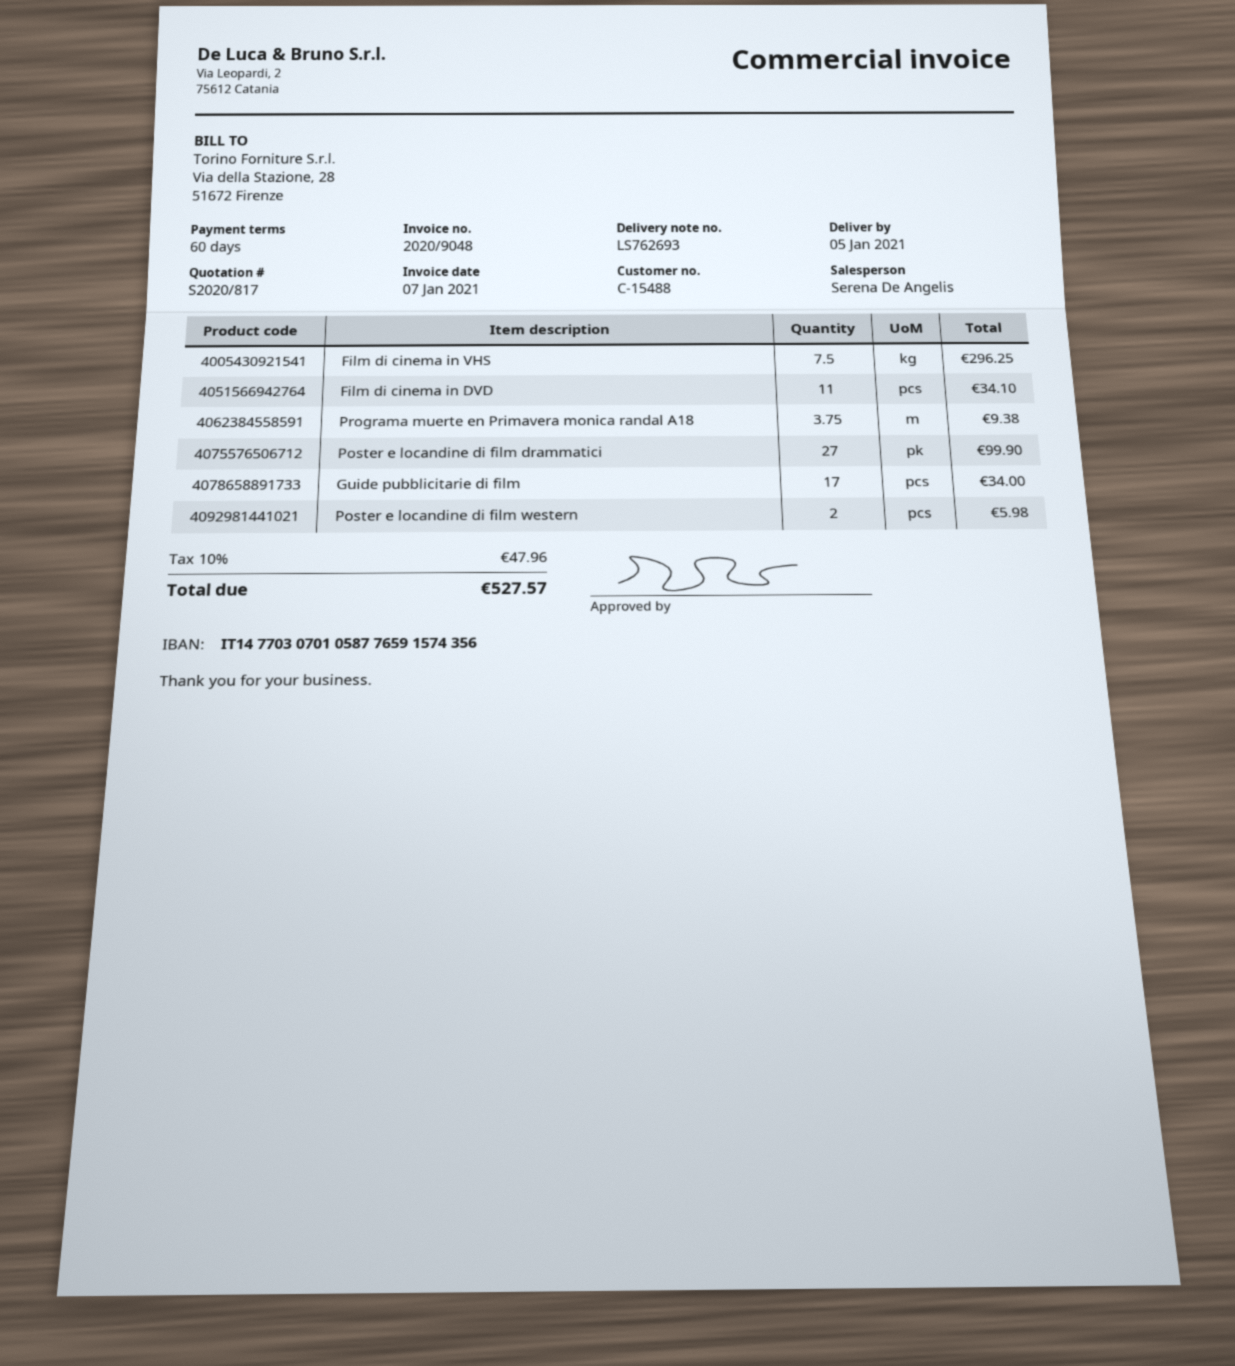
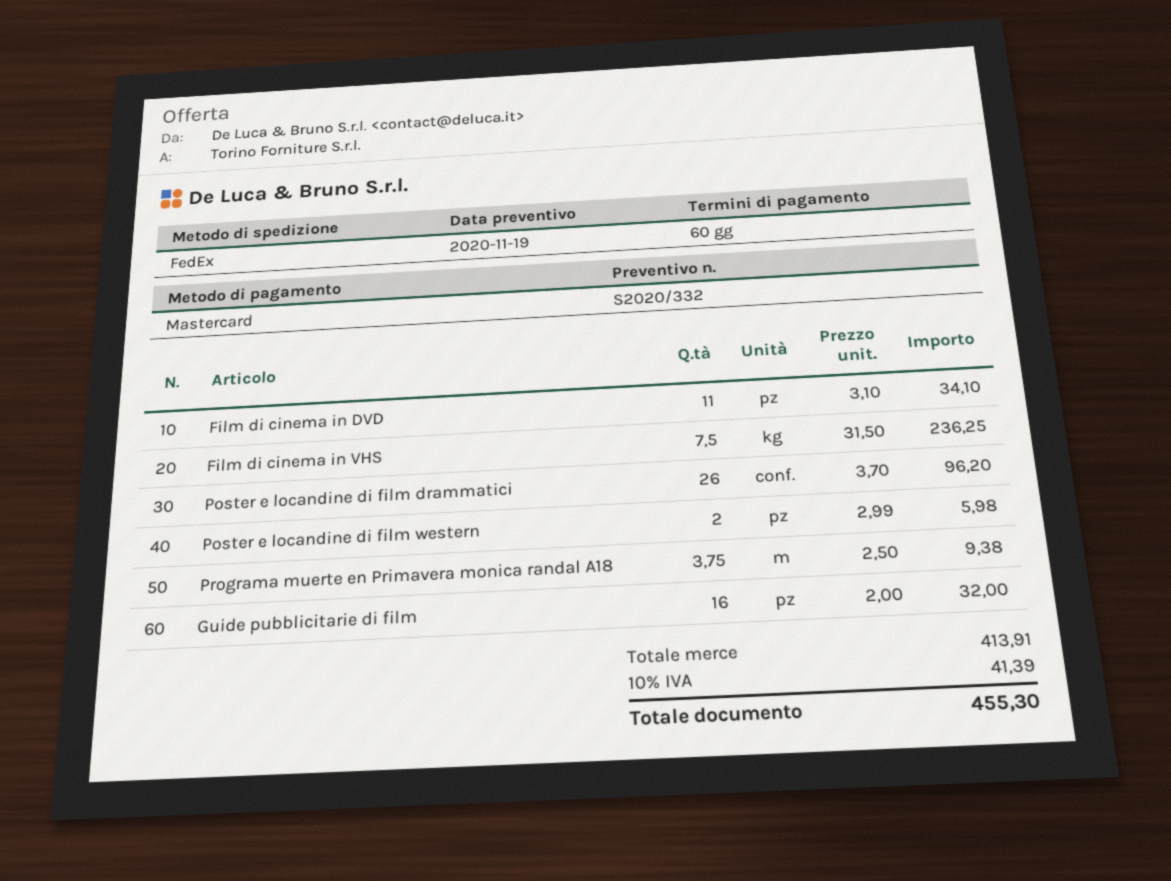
quote number: S2020/817 -> S2020/332
Film di cinema in VHS: 7.5 for 296.25 -> 7.5 for 236.25
Poster e locandine di film drammatici: 27 for 99.90 -> 26 for 96.20
Guide pubblicitarie di film: 17 for 34.00 -> 16 for 32.00
tax: 10% = 47.96 -> 10% = 41.39
total: 527.57 -> 455.30

